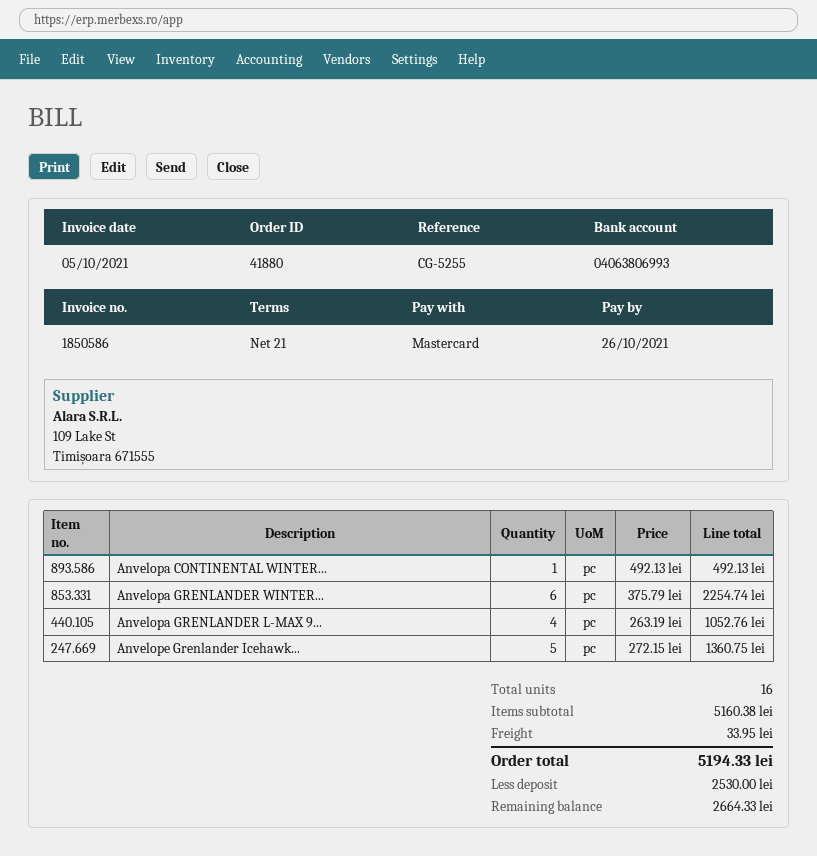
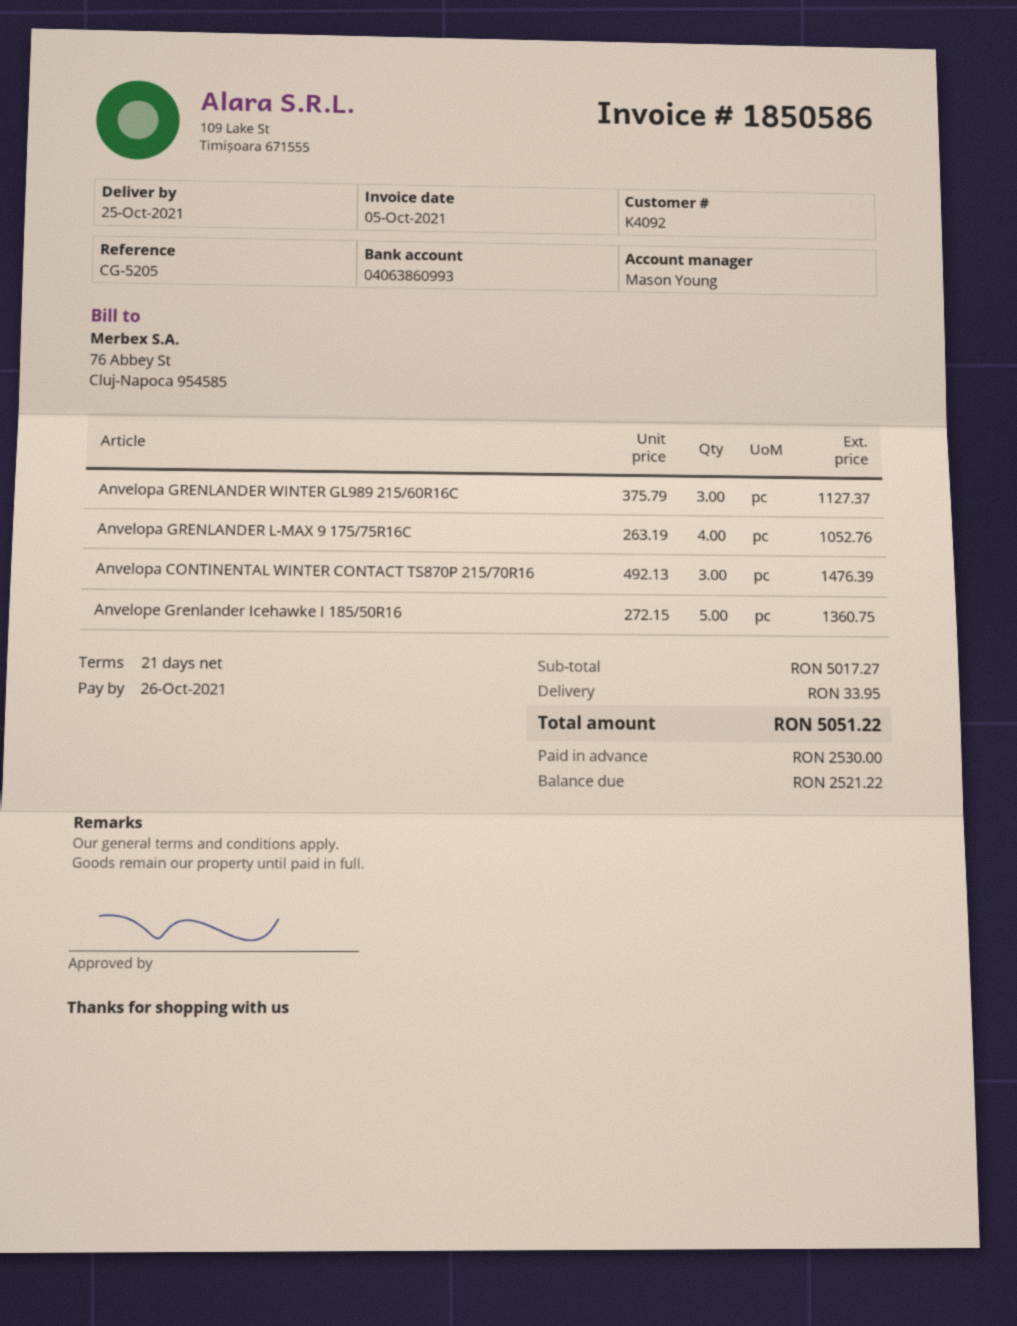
reference: CG-5255 -> CG-5205
bank account: 04063806993 -> 04063860993
Anvelopa CONTINENTAL WINTER...: 1 x 492.13 = 492.13 -> 3 x 492.13 = 1476.39
Anvelopa GRENLANDER WINTER...: 6 x 375.79 = 2254.74 -> 3 x 375.79 = 1127.37
subtotal: 5160.38 -> 5017.27
total: 5194.33 -> 5051.22
balance: 2664.33 -> 2521.22

